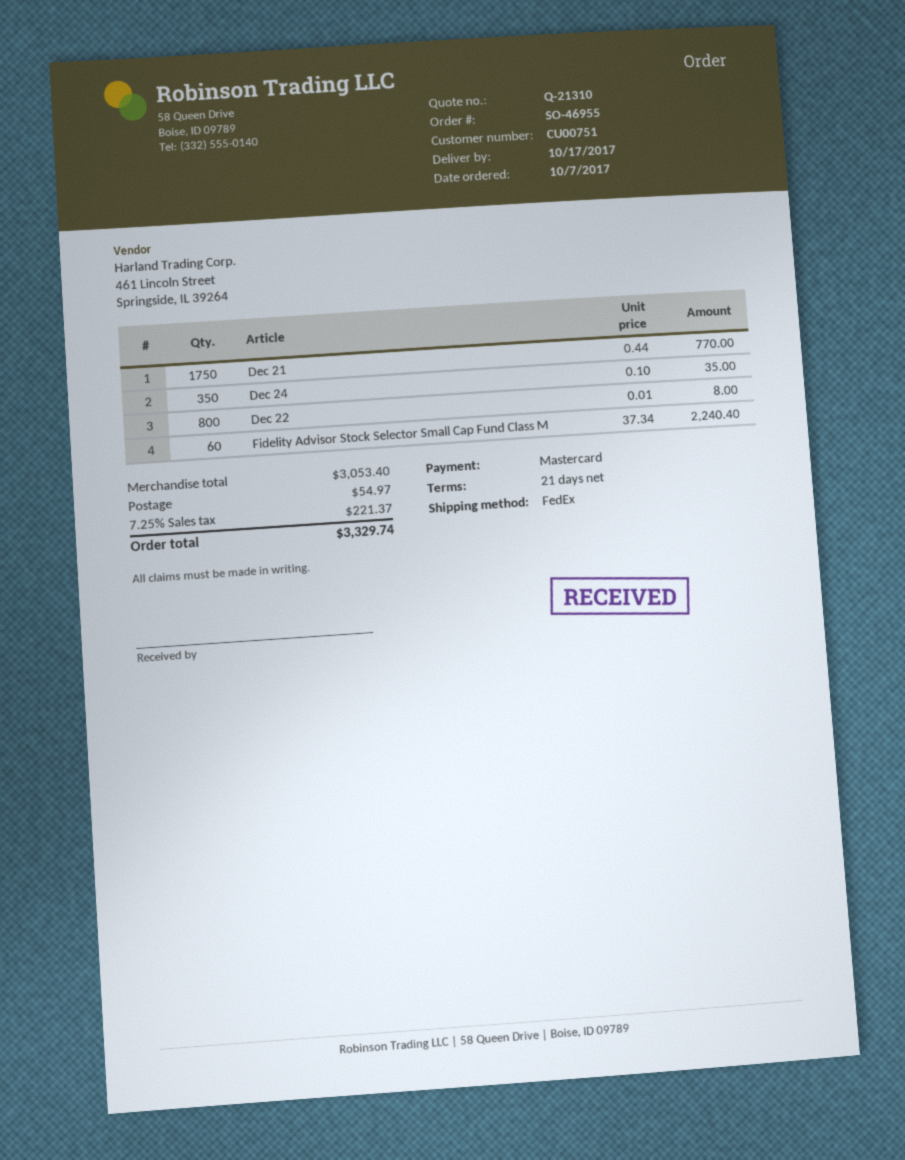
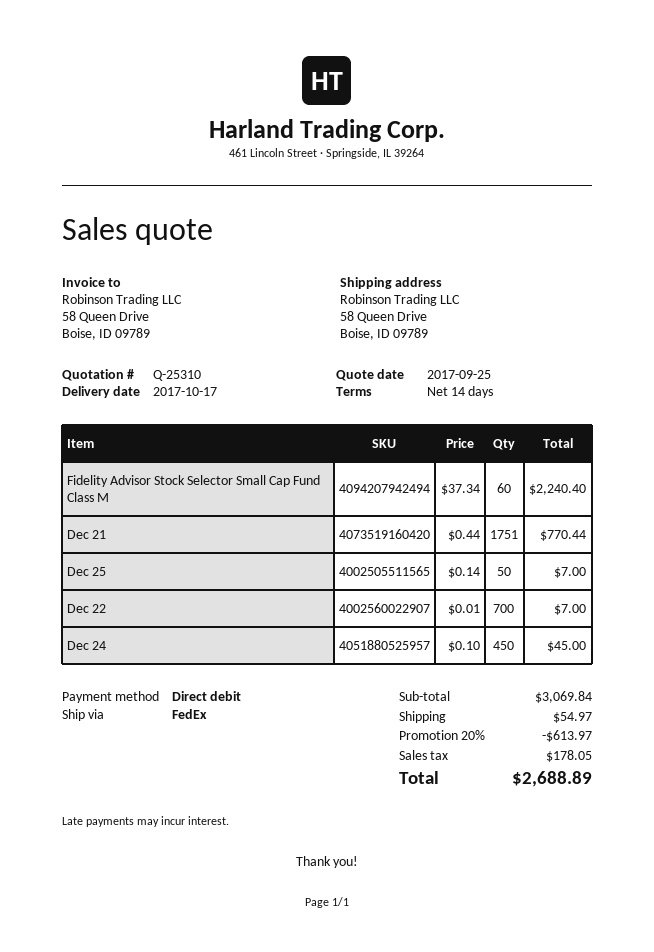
quote number: Q-21310 -> Q-25310
payment terms: 21 days -> 14 days
payment method: Mastercard -> direct debit
Dec 21: 1750 x 0.44 = 770.00 -> 1751 x 0.44 = 770.44
Dec 24: 350 x 0.10 = 35.00 -> 450 x 0.10 = 45.00
Dec 22: 800 x 0.01 = 8.00 -> 700 x 0.01 = 7.00
Dec 25: none -> 50 x 0.14 = 7.00
subtotal: 3053.40 -> 3069.84
discount: none -> 20% = 613.97
tax: 221.37 -> 178.05
total: 3329.74 -> 2688.89

